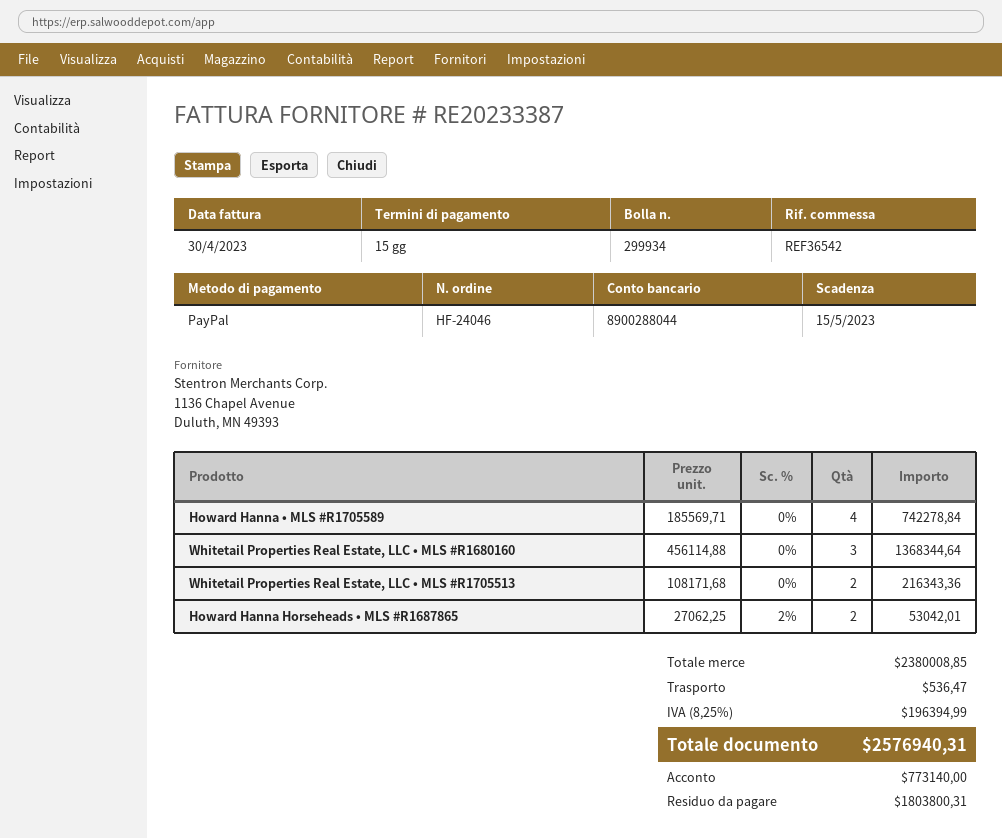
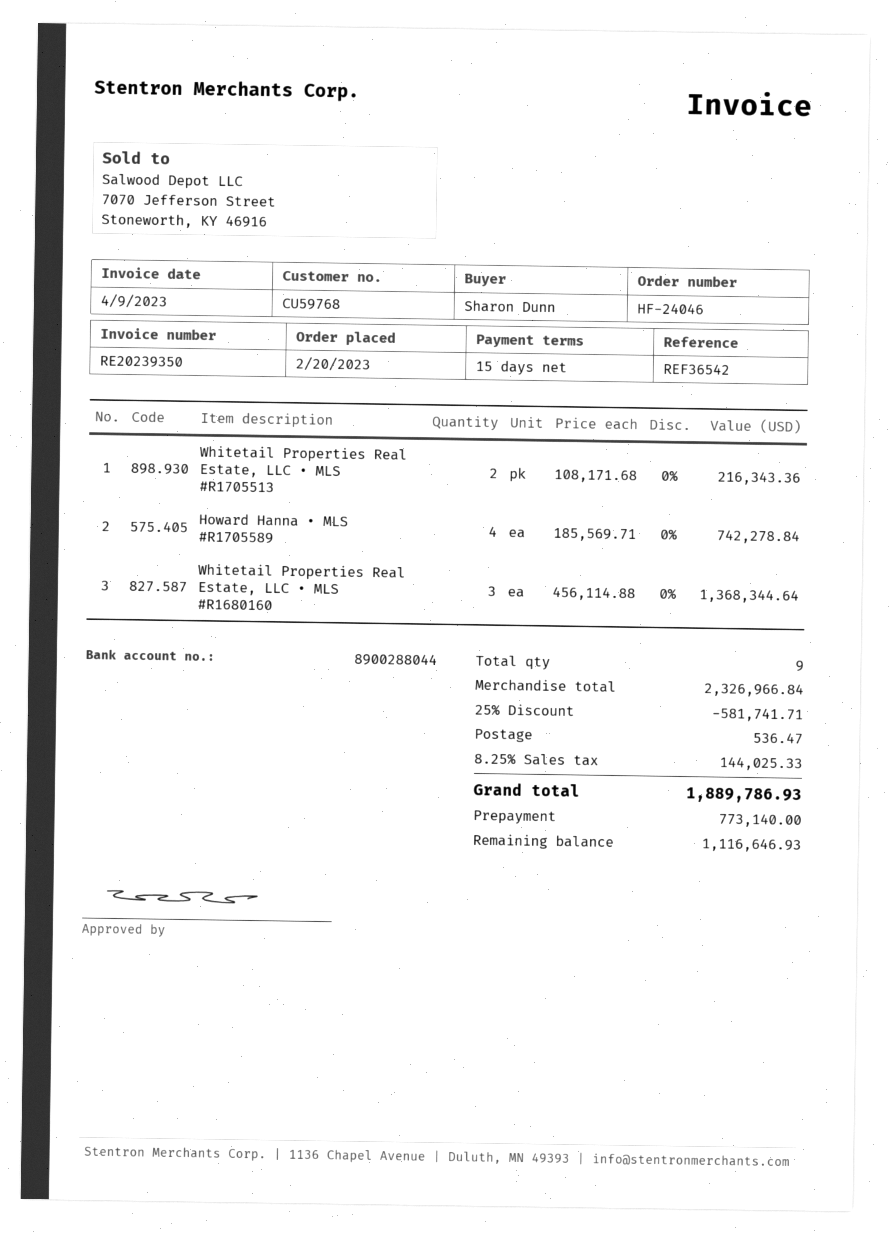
invoice number: RE20233387 -> RE20239350
invoice date: 2023-04-30 -> 2023-04-09
Howard Hanna Horseheads • MLS #R1687865: 2 x 27062.25 - 2% = 53042.01 -> none
subtotal: 2380008.85 -> 2326966.84
discount: none -> 25% = 581741.71
tax: 8.25% = 196394.99 -> 8.25% = 144025.33
total: 2576940.31 -> 1889786.93
balance: 1803800.31 -> 1116646.93

